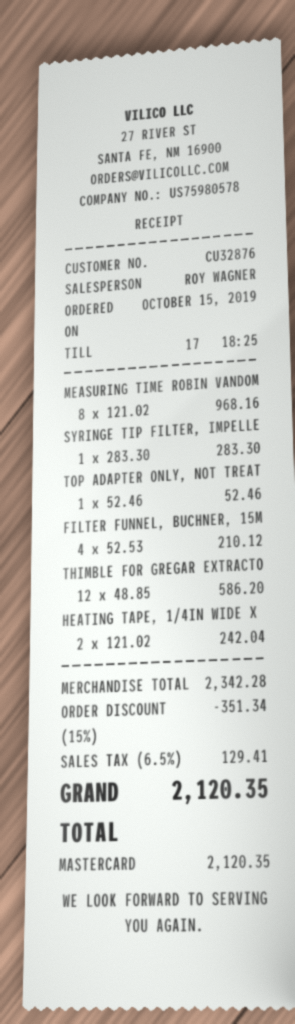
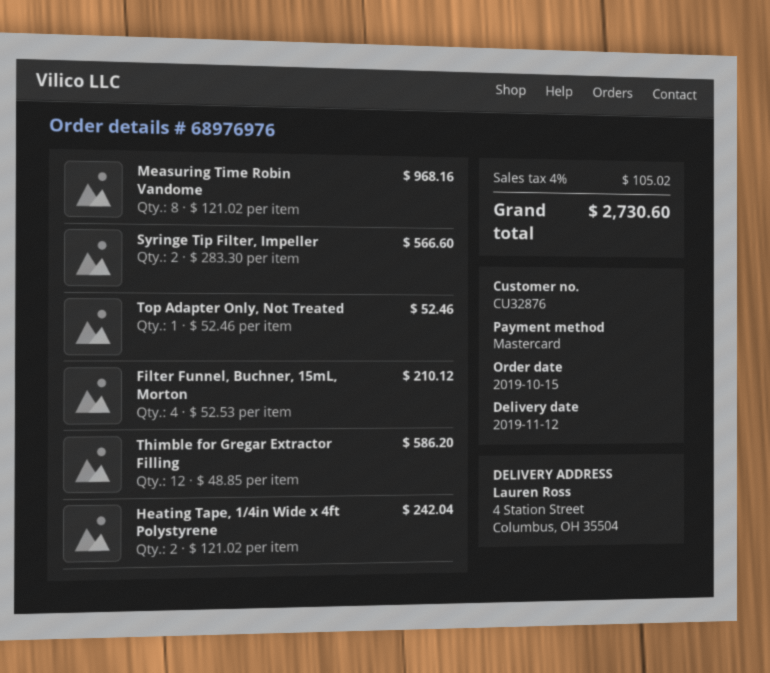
SYRINGE TIP FILTER, IMPELLE: 1 x 283.30 = 283.30 -> 2 x 283.30 = 566.60
discount: 15% = 351.34 -> none
tax: 6.5% = 129.41 -> 4% = 105.02
total: 2120.35 -> 2730.60

